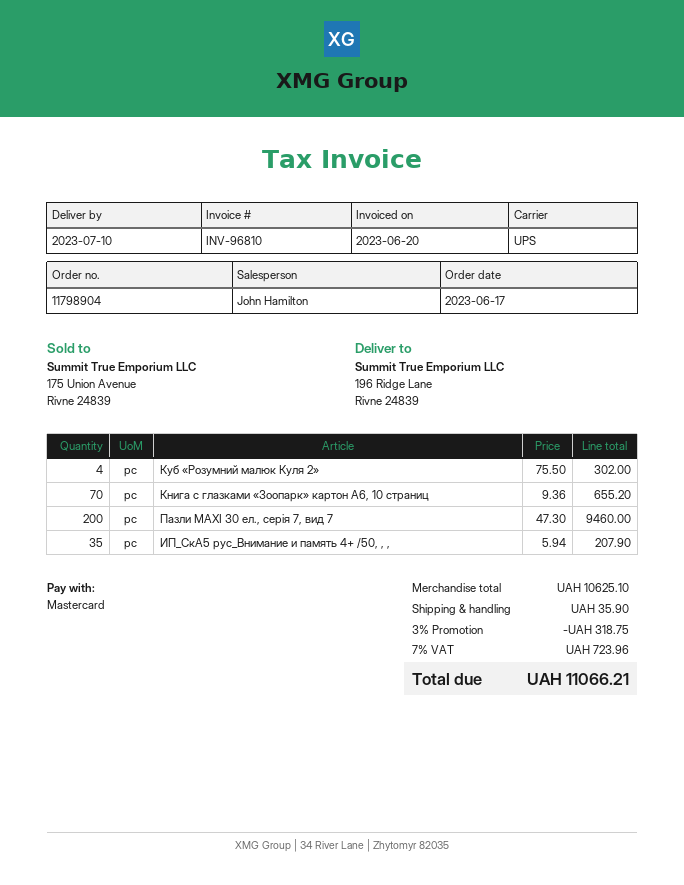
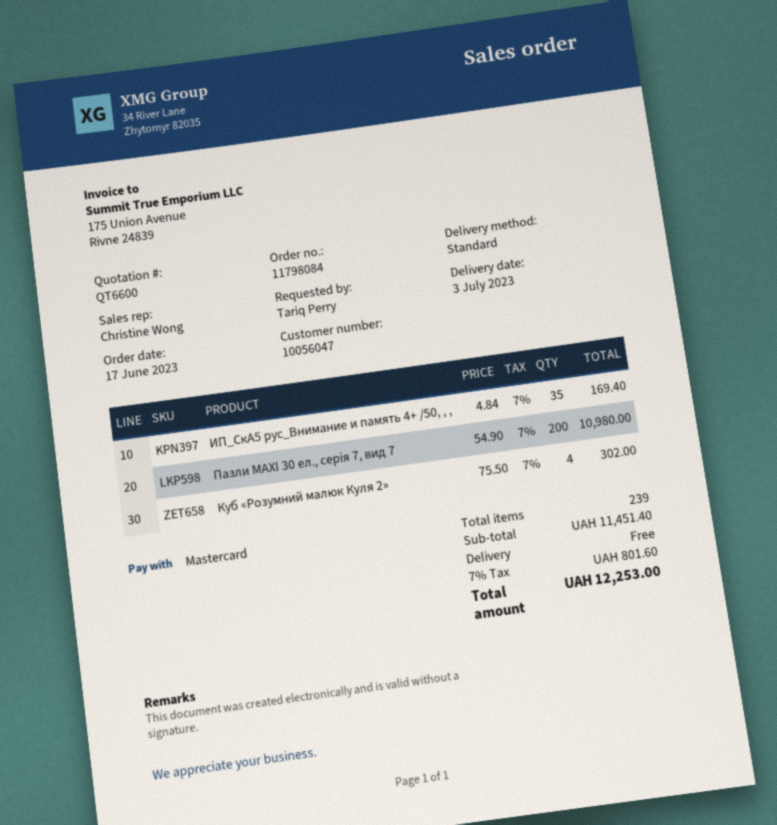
order number: 11798904 -> 11798084
delivery date: 2023-07-10 -> 2023-07-03
sales rep: John Hamilton -> Christine Wong
shipping method: UPS -> standard
Книга с глазками «Зоопарк» картон А6, 10 страниц: 70 x 9.36 = 655.20 -> none
Пазли MAXI 30 ел., серія 7, вид 7: 200 x 47.30 = 9460.00 -> 200 x 54.90 = 10980.00
ИП_СкА5 рус_Внимание и память 4+ /50, , ,: 35 x 5.94 = 207.90 -> 35 x 4.84 = 169.40
subtotal: 10625.10 -> 11451.40
discount: 3% = 318.75 -> none
shipping: 35.90 -> 0.00
tax: 7% = 723.96 -> 7% = 801.60
total: 11066.21 -> 12253.00

